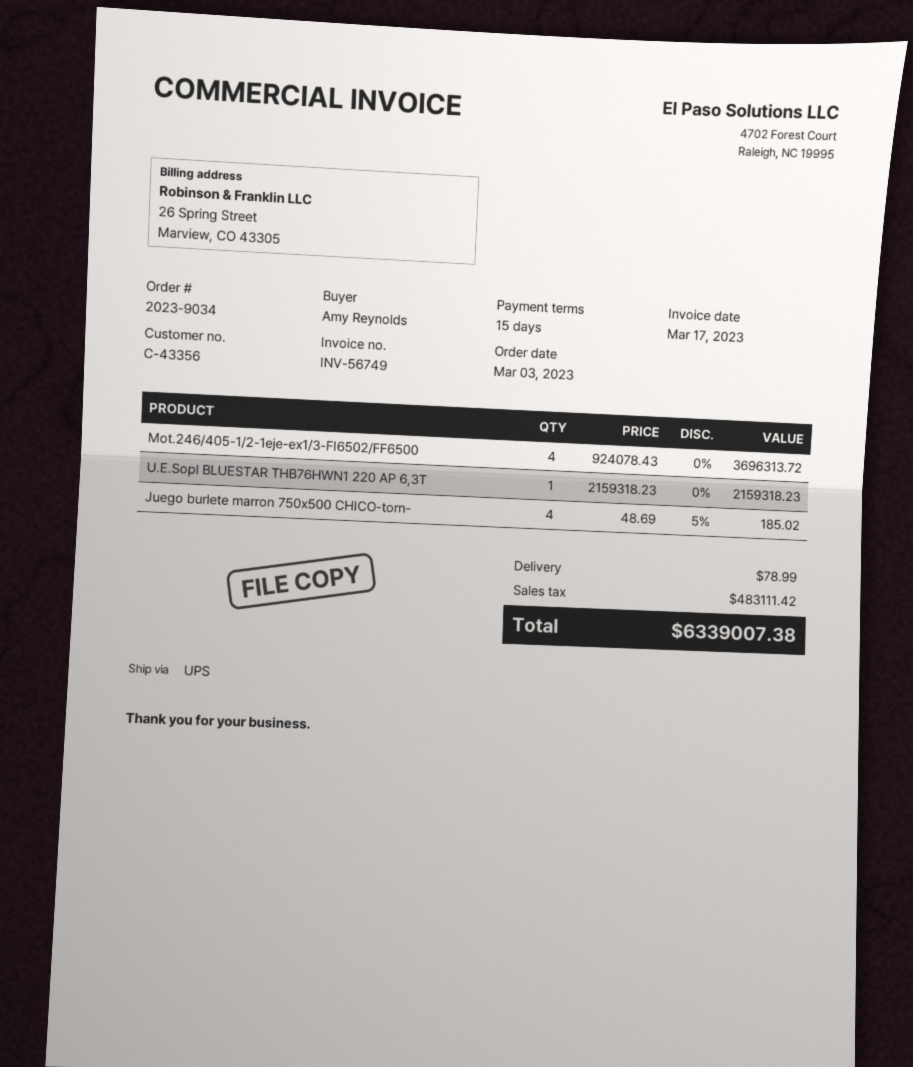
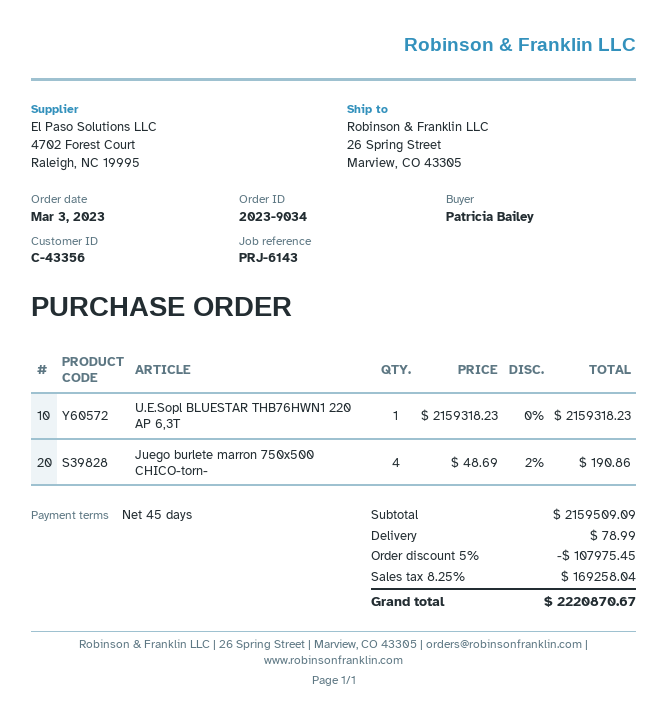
payment terms: 15 days -> 45 days
ordered by: Amy Reynolds -> Patricia Bailey
Mot.246/405-1/2-1eje-ex1/3-FI6502/FF6500: 4 x 924078.43 = 3696313.72 -> none
Juego burlete marron 750x500 CHICO-torn-: 4 x 48.69 - 5% = 185.02 -> 4 x 48.69 - 2% = 190.86
discount: none -> 5% = 107975.45
tax: 483111.42 -> 169258.04
total: 6339007.38 -> 2220870.67

